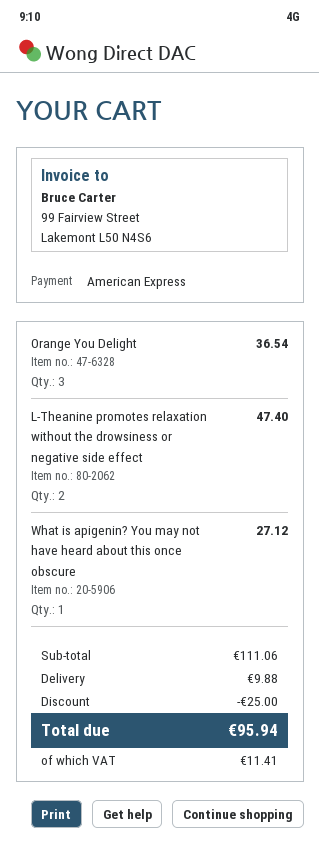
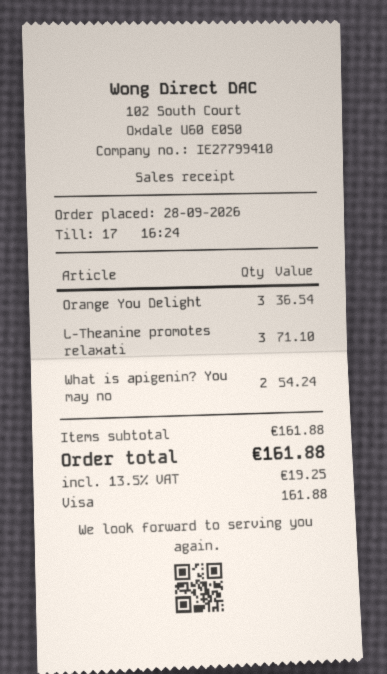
payment method: American Express -> Visa
L-Theanine promotes relaxation without the drowsiness or negative side effect: 2 for 47.40 -> 3 for 71.10
What is apigenin? You may not have heard about this once obscure: 1 for 27.12 -> 2 for 54.24
subtotal: 111.06 -> 161.88
discount: 25.00 -> none
shipping: 9.88 -> none
tax: 11.41 -> 19.25
total: 95.94 -> 161.88

